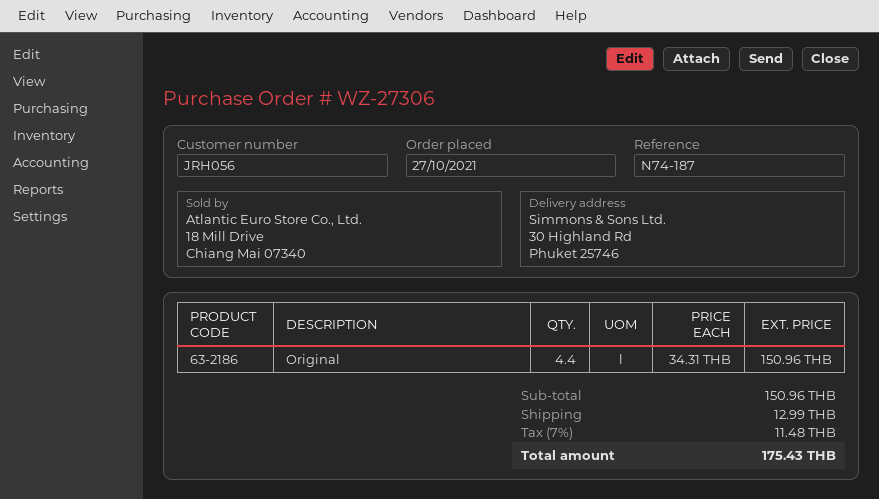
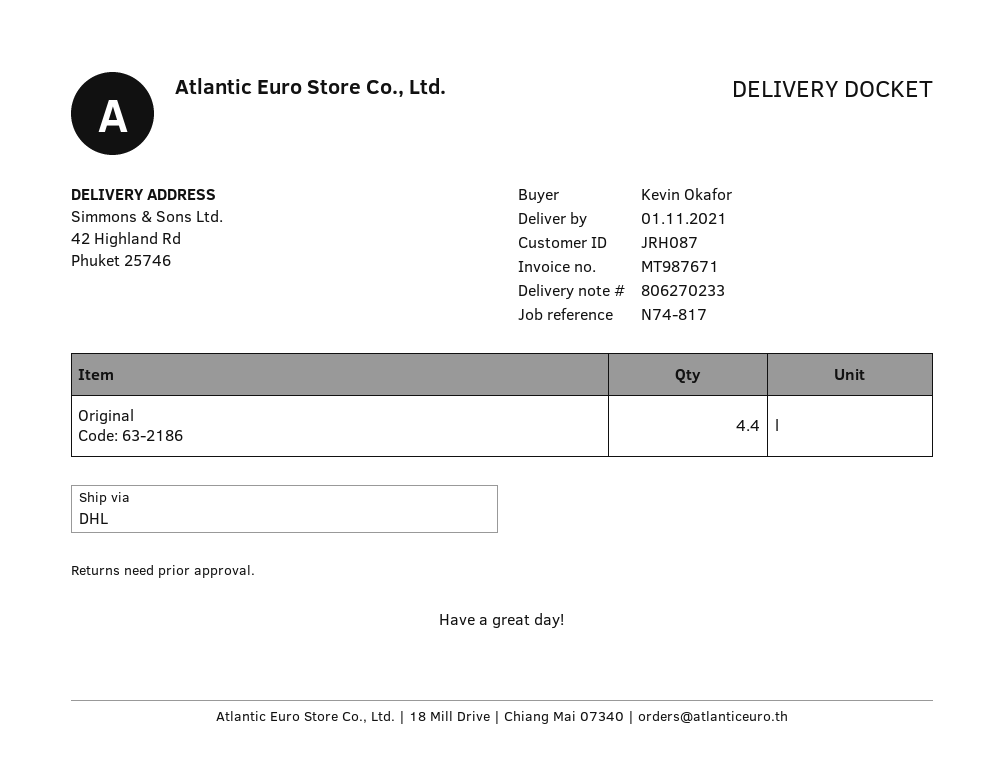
customer number: JRH056 -> JRH087
reference: N74-187 -> N74-817
ship to: 30 Highland Rd, Phuket 25746 -> 42 Highland Rd, Phuket 25746

